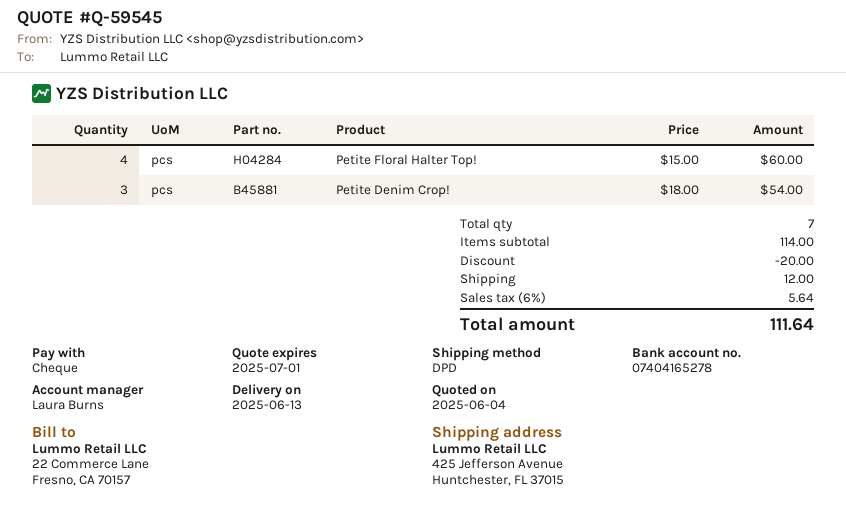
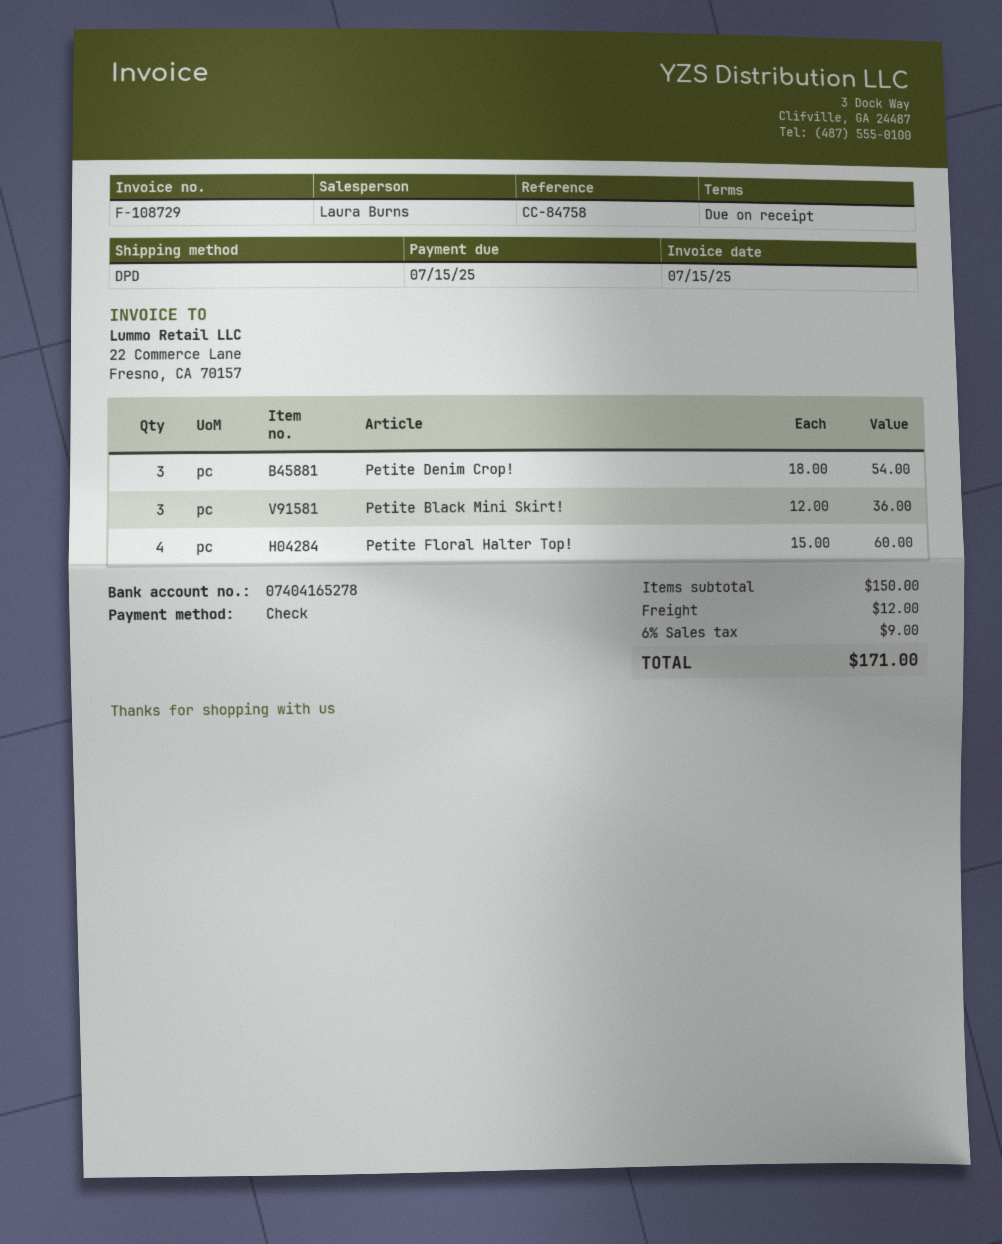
Petite Black Mini Skirt!: none -> 3 x 12.00 = 36.00
subtotal: 114.00 -> 150.00
discount: 20.00 -> none
tax: 6% = 5.64 -> 6% = 9.00
total: 111.64 -> 171.00

